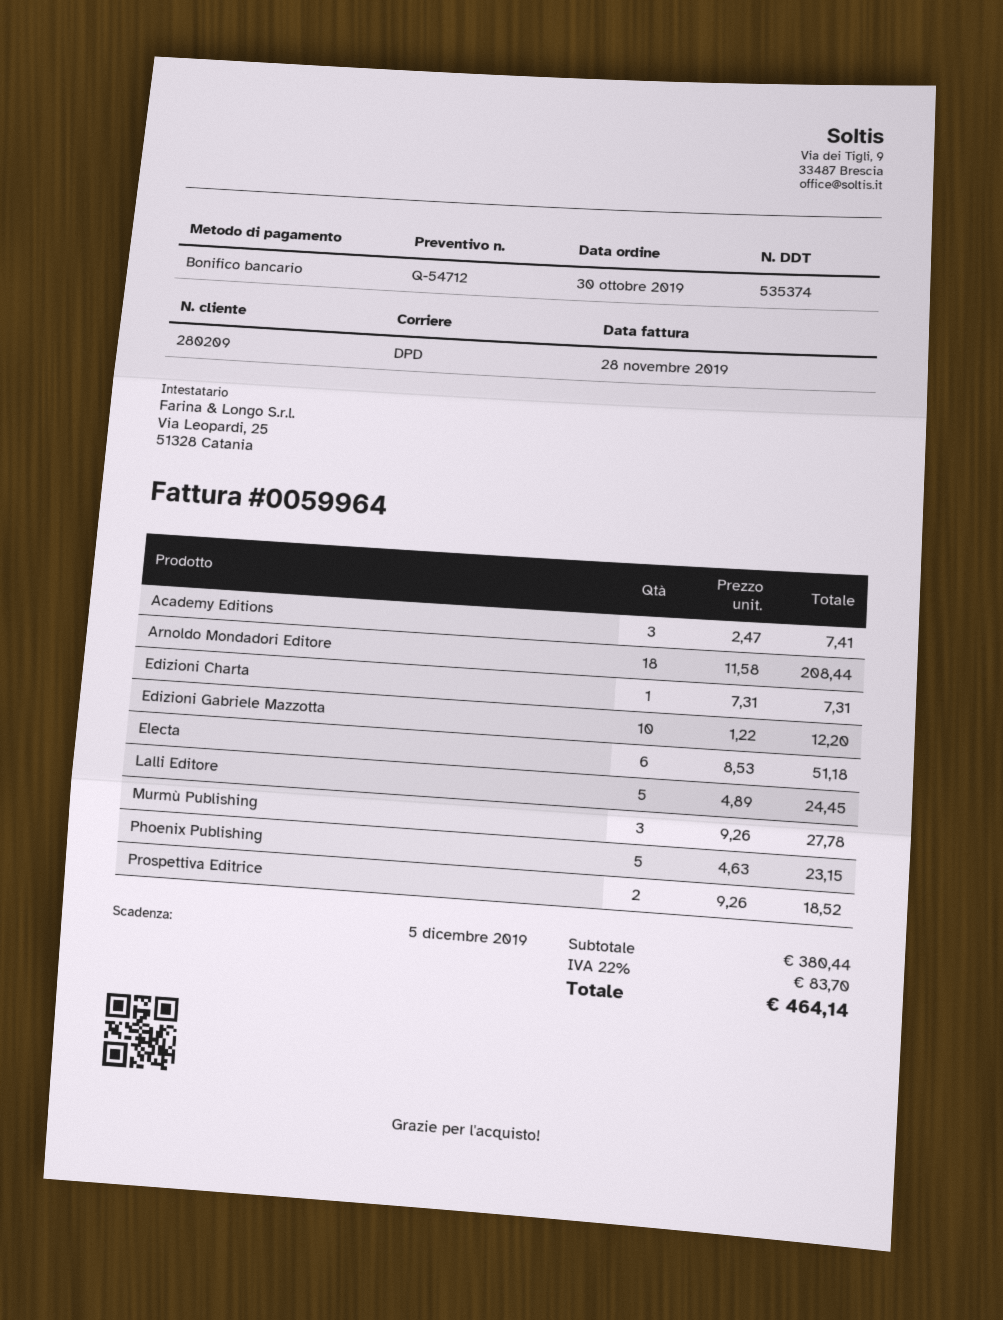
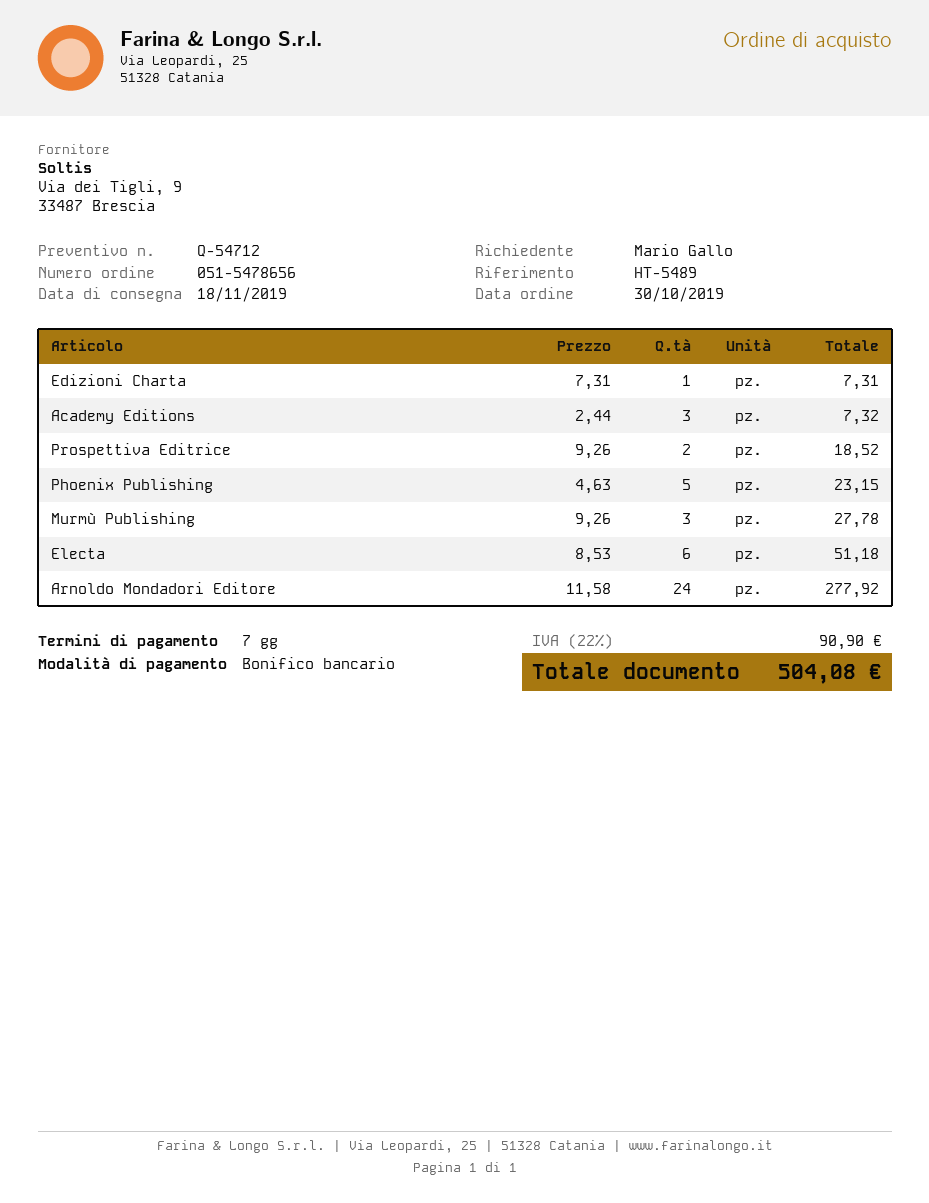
Academy Editions: 3 x 2.47 = 7.41 -> 3 x 2.44 = 7.32
Arnoldo Mondadori Editore: 18 x 11.58 = 208.44 -> 24 x 11.58 = 277.92
Edizioni Gabriele Mazzotta: 10 x 1.22 = 12.20 -> none
Lalli Editore: 5 x 4.89 = 24.45 -> none
tax: 22% = 83.70 -> 22% = 90.90
total: 464.14 -> 504.08

